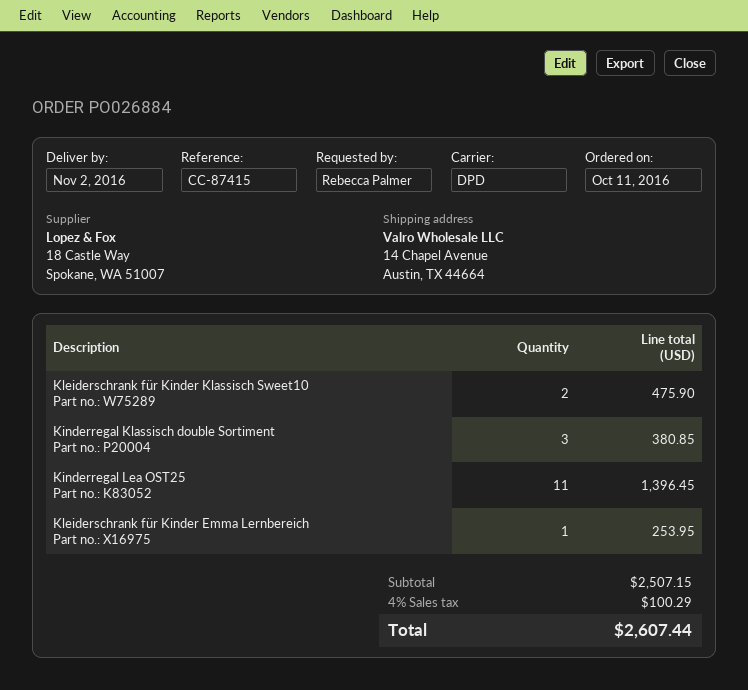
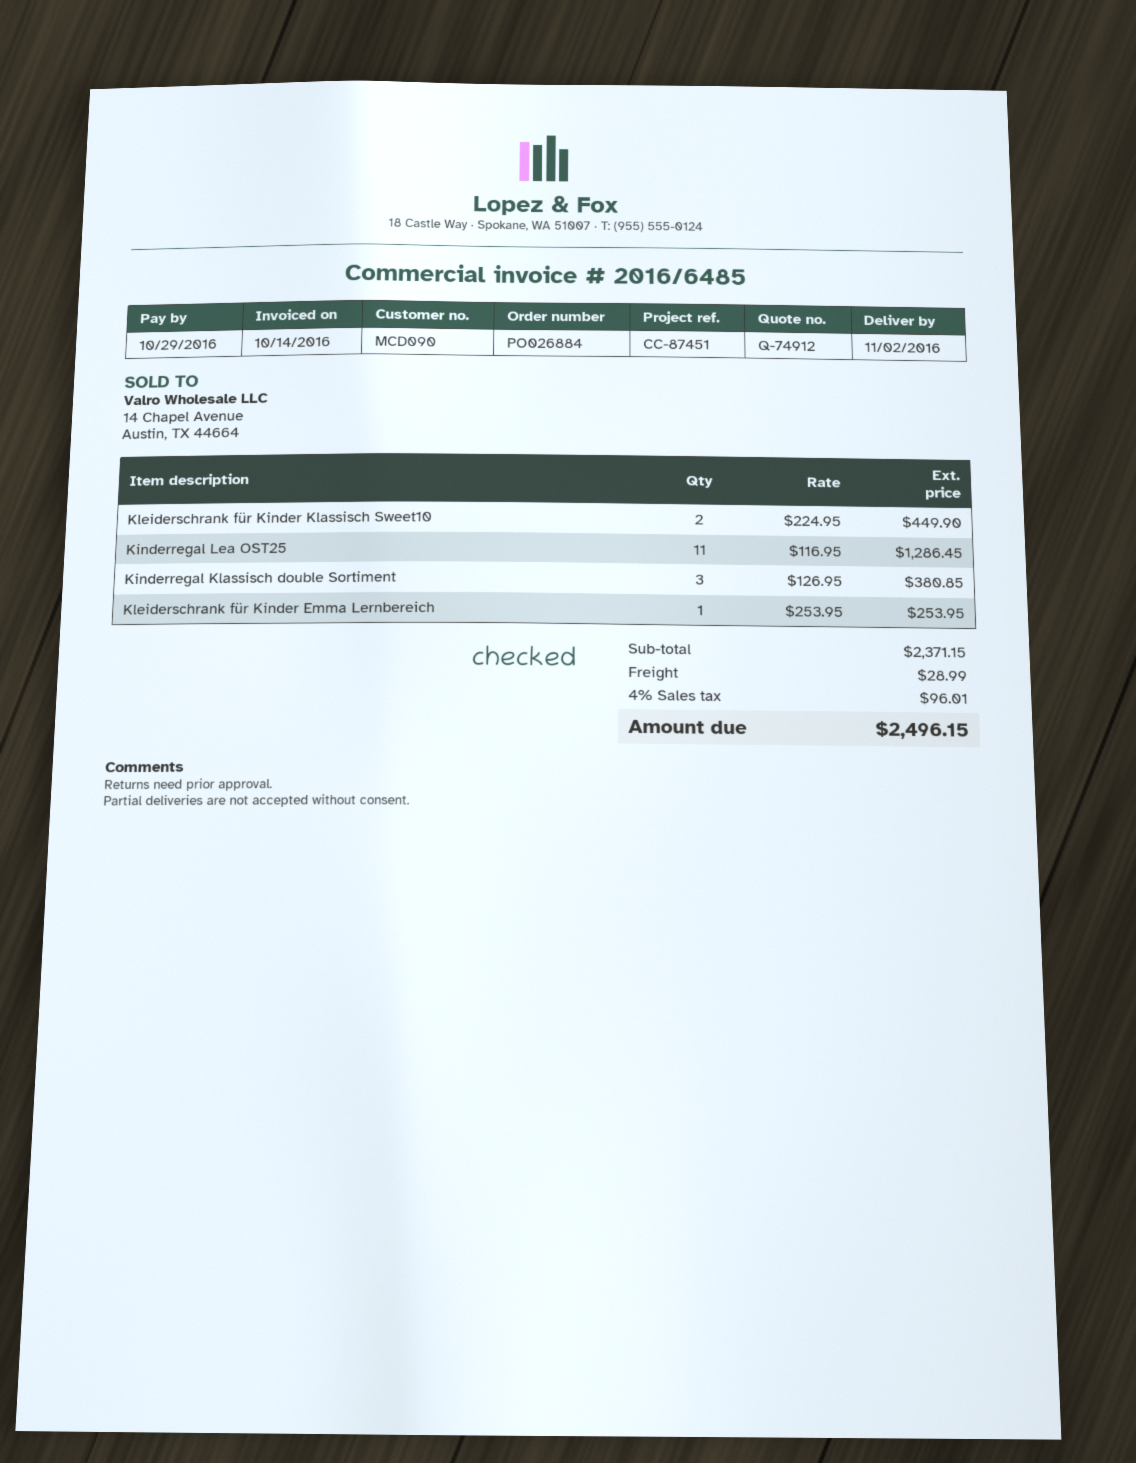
reference: CC-87415 -> CC-87451
Kleiderschrank für Kinder Klassisch Sweet10: 2 for 475.90 -> 2 for 449.90
Kinderregal Lea OST25: 11 for 1396.45 -> 11 for 1286.45
subtotal: 2507.15 -> 2371.15
shipping: none -> 28.99
tax: 4% = 100.29 -> 4% = 96.01
total: 2607.44 -> 2496.15

